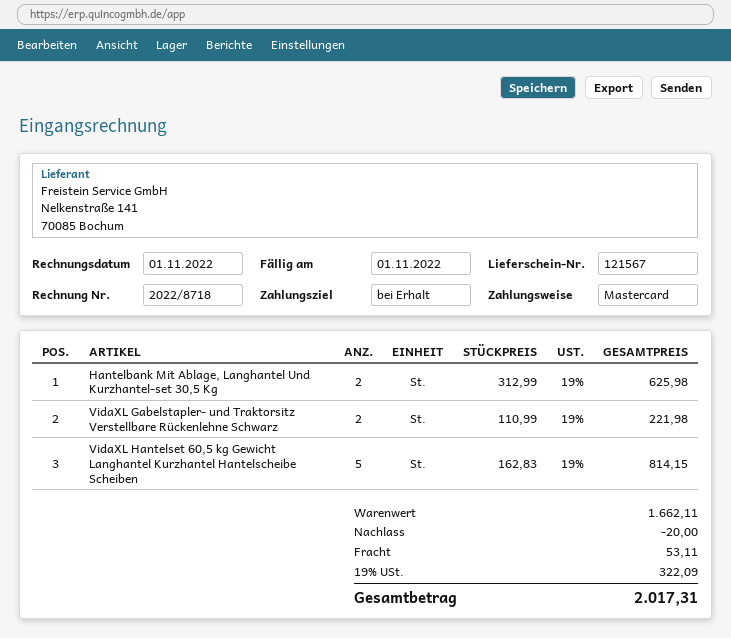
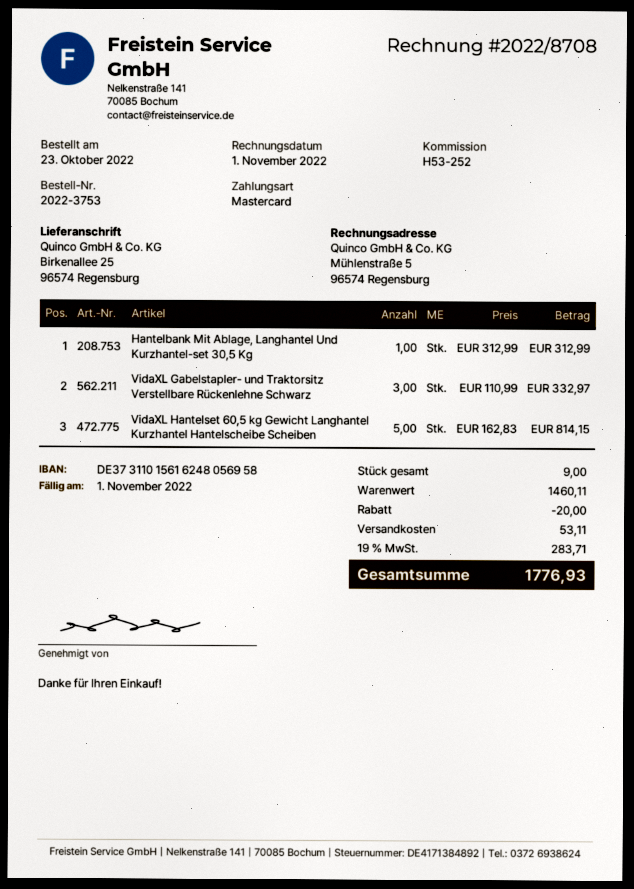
invoice number: 2022/8718 -> 2022/8708
Hantelbank Mit Ablage, Langhantel Und Kurzhantel-set 30,5 Kg: 2 x 312.99 = 625.98 -> 1 x 312.99 = 312.99
VidaXL Gabelstapler- und Traktorsitz Verstellbare Rückenlehne Schwarz: 2 x 110.99 = 221.98 -> 3 x 110.99 = 332.97
subtotal: 1662.11 -> 1460.11
tax: 19% = 322.09 -> 19% = 283.71
total: 2017.31 -> 1776.93

